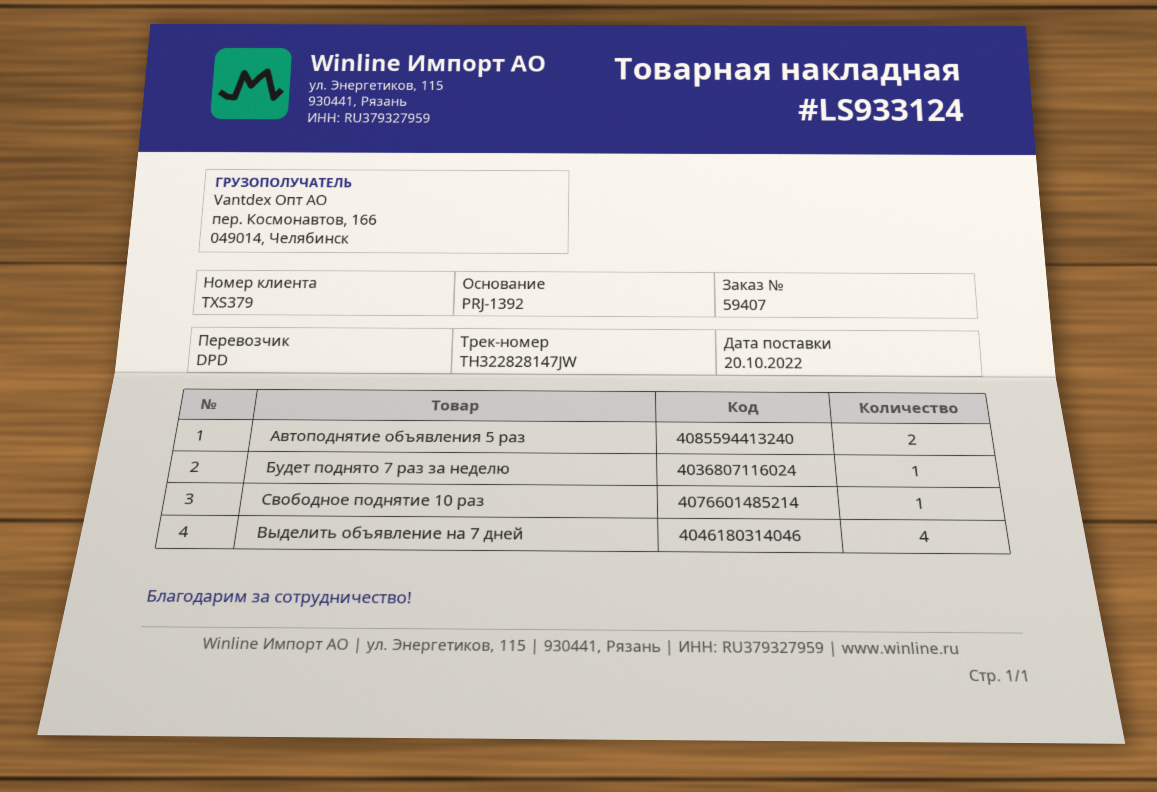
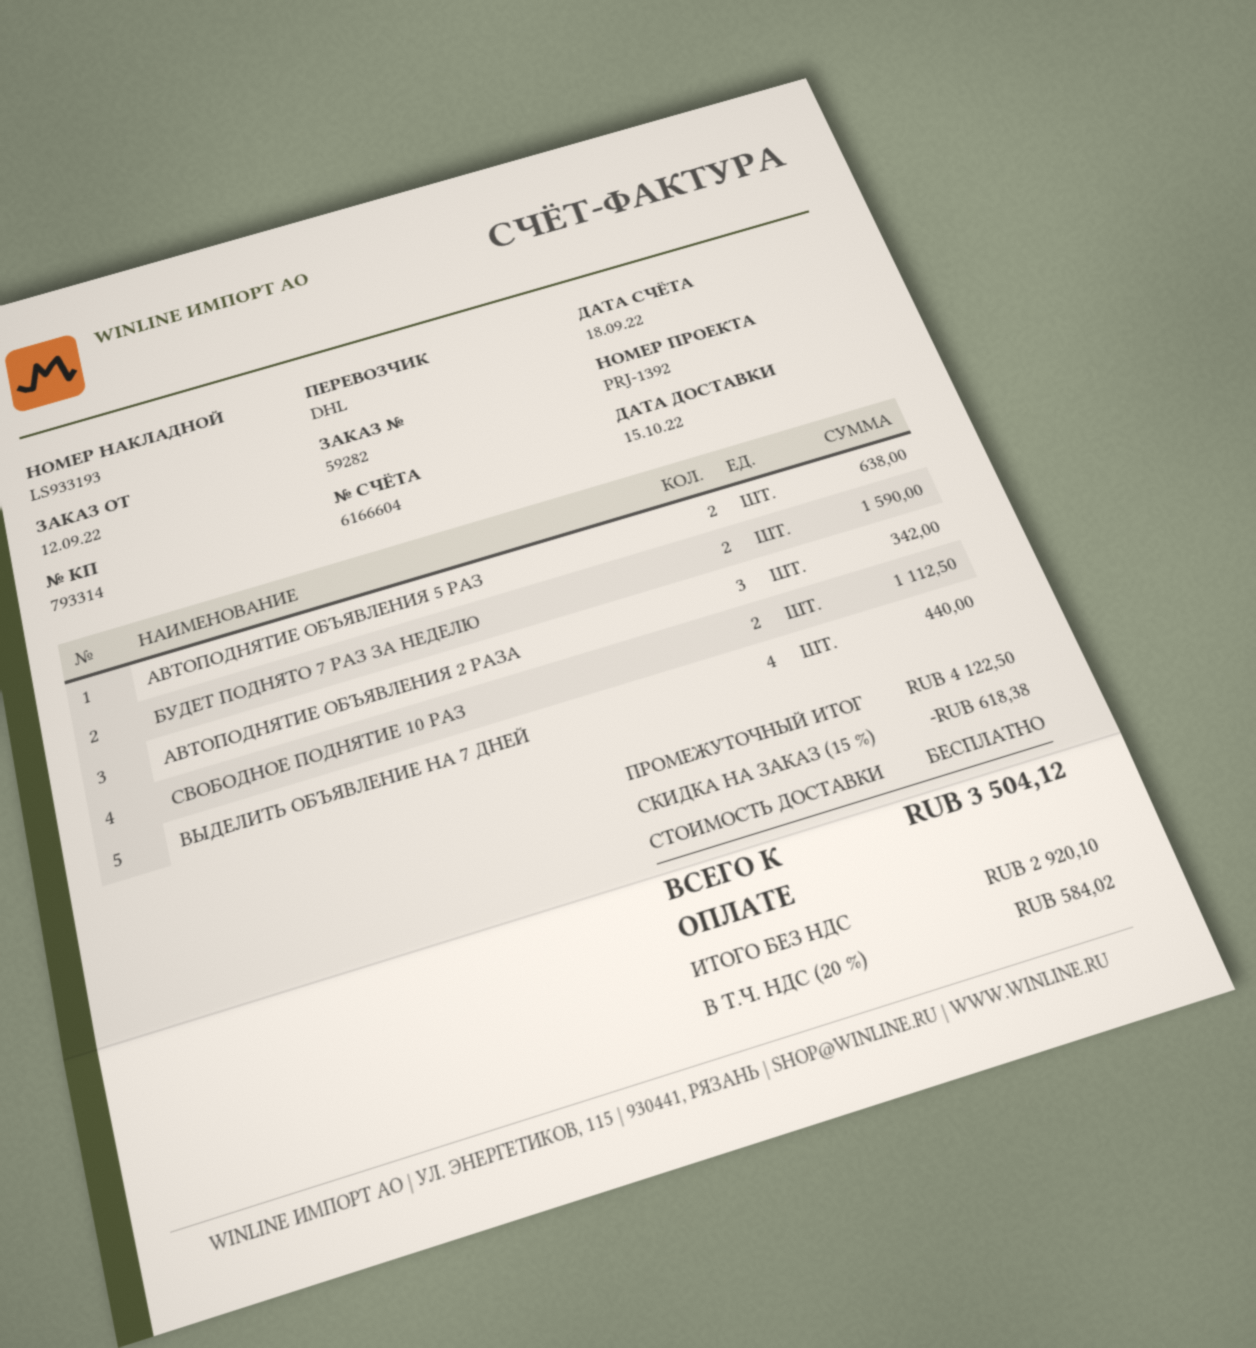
order number: 59407 -> 59282
delivery note number: LS933124 -> LS933193
delivery date: 2022-10-20 -> 2022-10-15
shipping method: DPD -> DHL
Будет поднято 7 раз за неделю: 1 -> 2
Свободное поднятие 10 раз: 1 -> 2
АВТОПОДНЯТИЕ ОБЪЯВЛЕНИЯ 2 РАЗА: none -> 3

